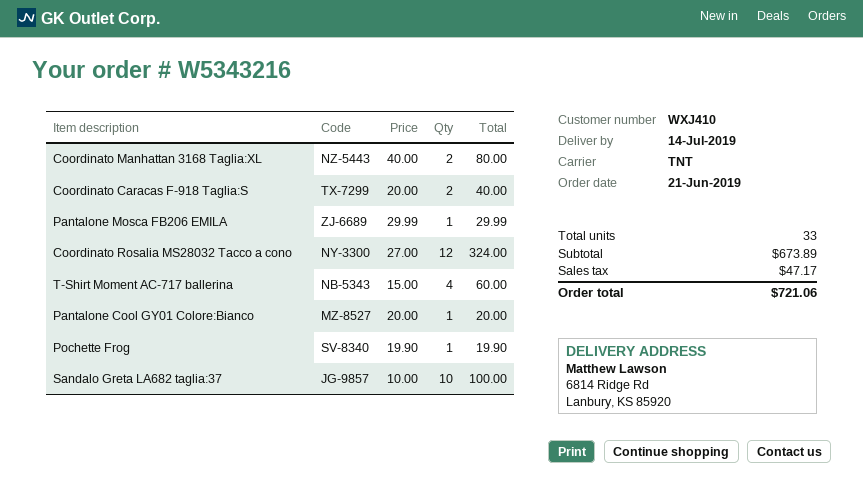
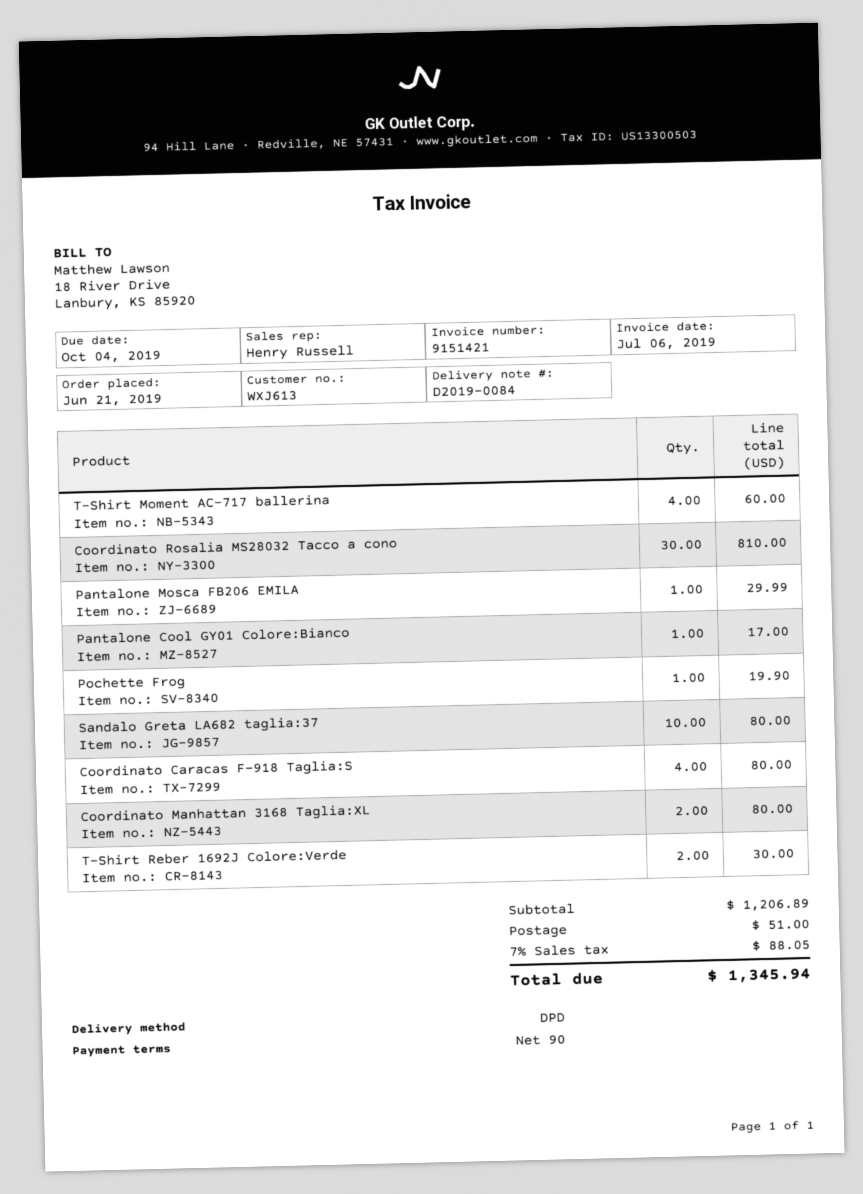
customer number: WXJ410 -> WXJ613
shipping method: TNT -> DPD
Coordinato Caracas F-918 Taglia:S: 2 for 40.00 -> 4 for 80.00
Coordinato Rosalia MS28032 Tacco a cono: 12 for 324.00 -> 30 for 810.00
Pantalone Cool GY01 Colore:Bianco: 1 for 20.00 -> 1 for 17.00
Sandalo Greta LA682 taglia:37: 10 for 100.00 -> 10 for 80.00
T-Shirt Reber 1692J Colore:Verde: none -> 2 for 30.00
subtotal: 673.89 -> 1206.89
shipping: none -> 51.00
tax: 47.17 -> 88.05
total: 721.06 -> 1345.94

